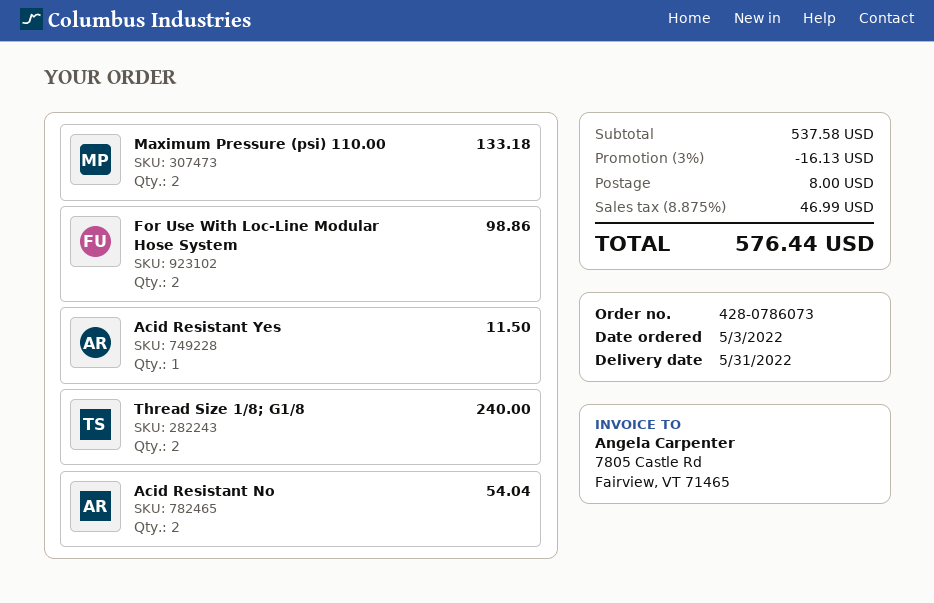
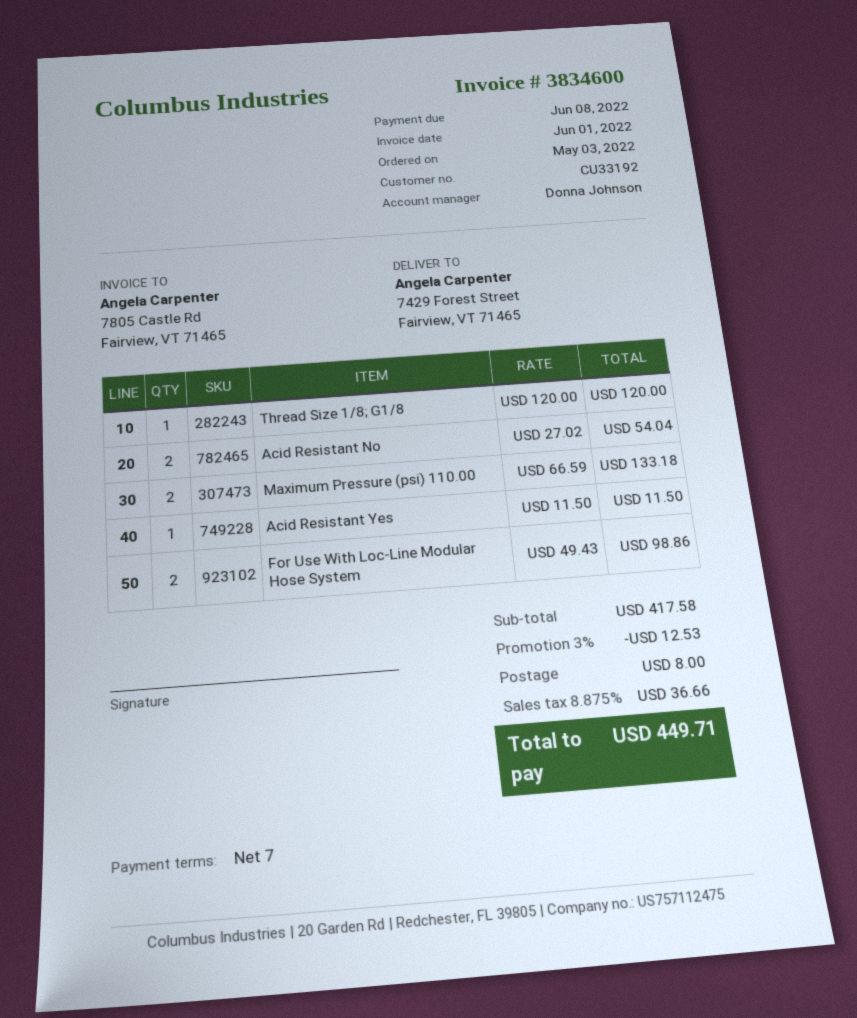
Thread Size 1/8; G1/8: 2 for 240.00 -> 1 for 120.00
subtotal: 537.58 -> 417.58
discount: 3% = 16.13 -> 3% = 12.53
tax: 8.875% = 46.99 -> 8.875% = 36.66
total: 576.44 -> 449.71

